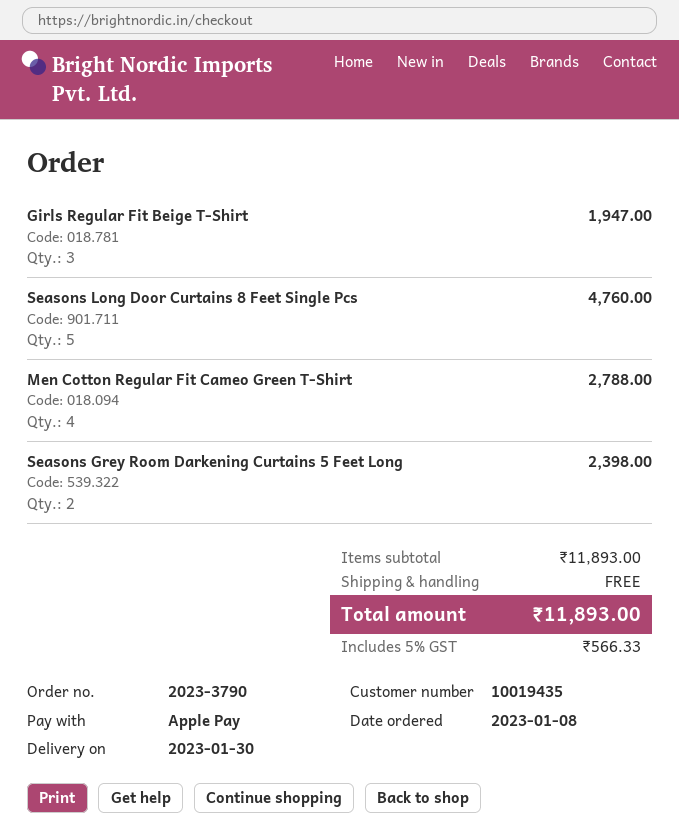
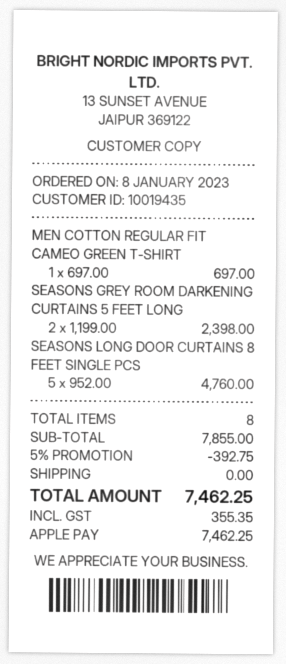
Girls Regular Fit Beige T-Shirt: 3 for 1947.00 -> none
Men Cotton Regular Fit Cameo Green T-Shirt: 4 for 2788.00 -> 1 for 697.00
subtotal: 11893.00 -> 7855.00
discount: none -> 5% = 392.75
tax: 566.33 -> 355.35
total: 11893.00 -> 7462.25

